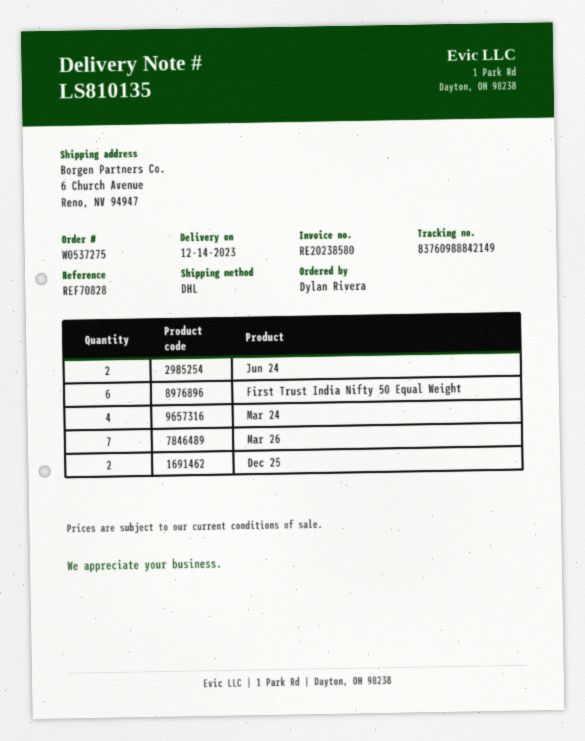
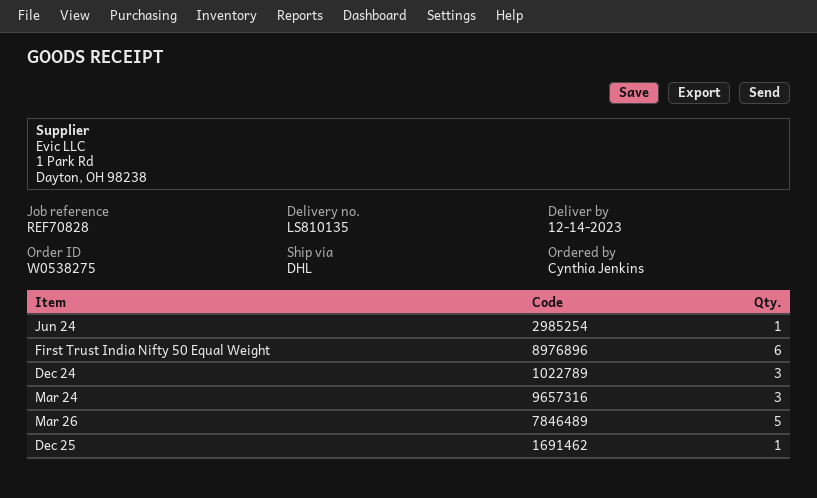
order number: W0537275 -> W0538275
ordered by: Dylan Rivera -> Cynthia Jenkins
Jun 24: 2 -> 1
Mar 24: 4 -> 3
Mar 26: 7 -> 5
Dec 25: 2 -> 1
Dec 24: none -> 3

